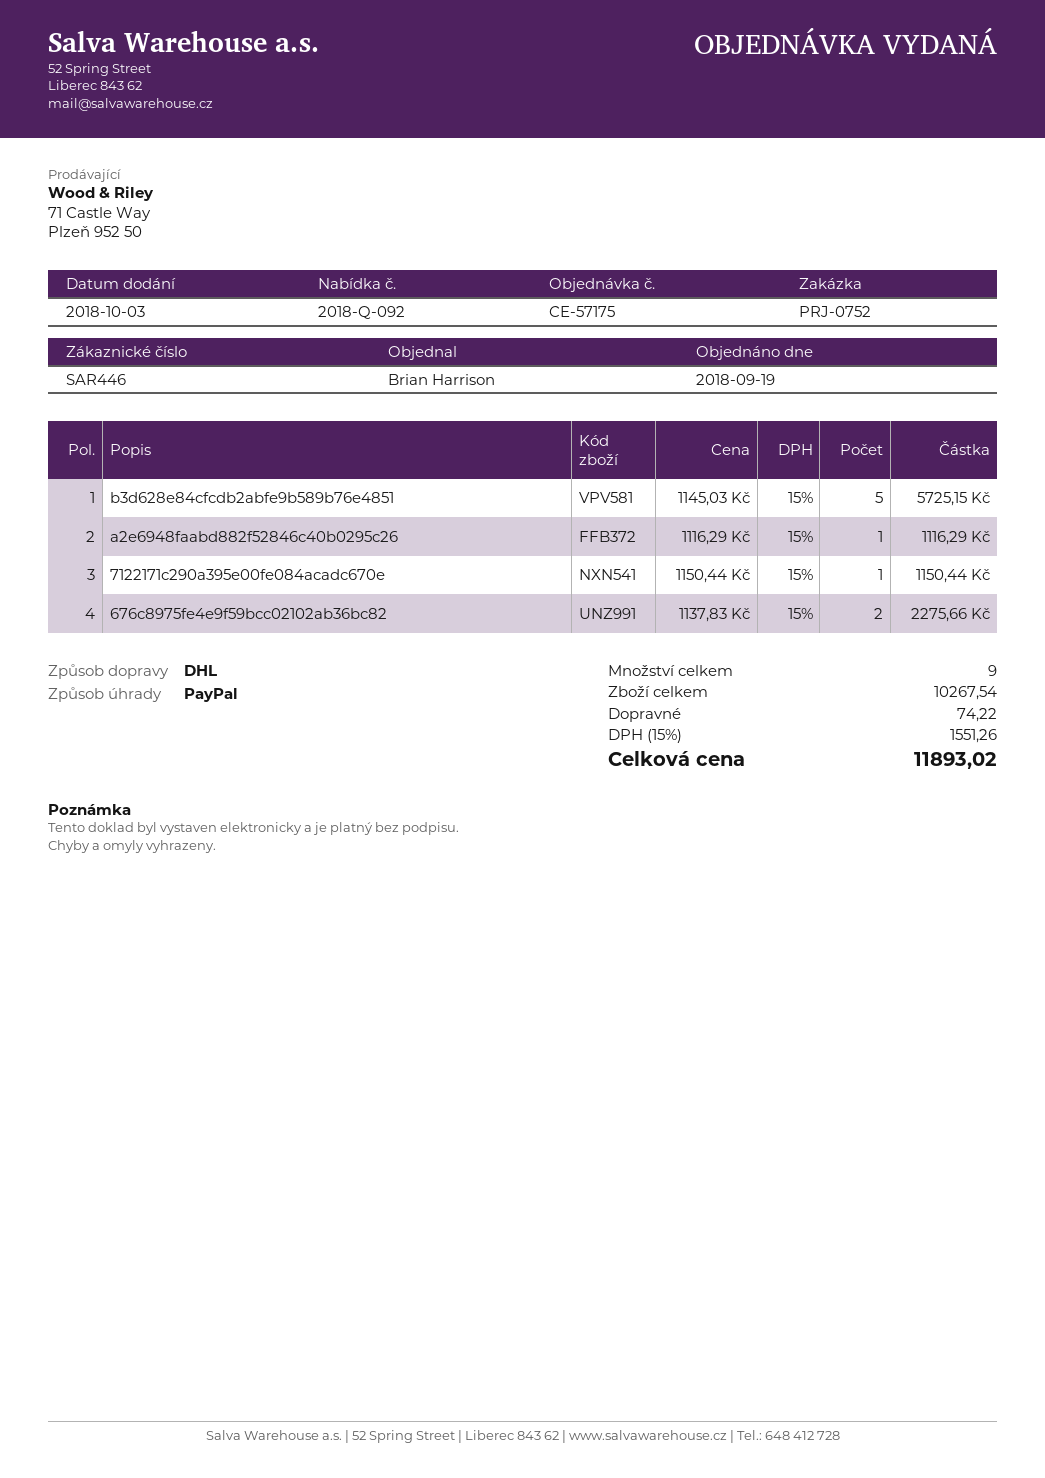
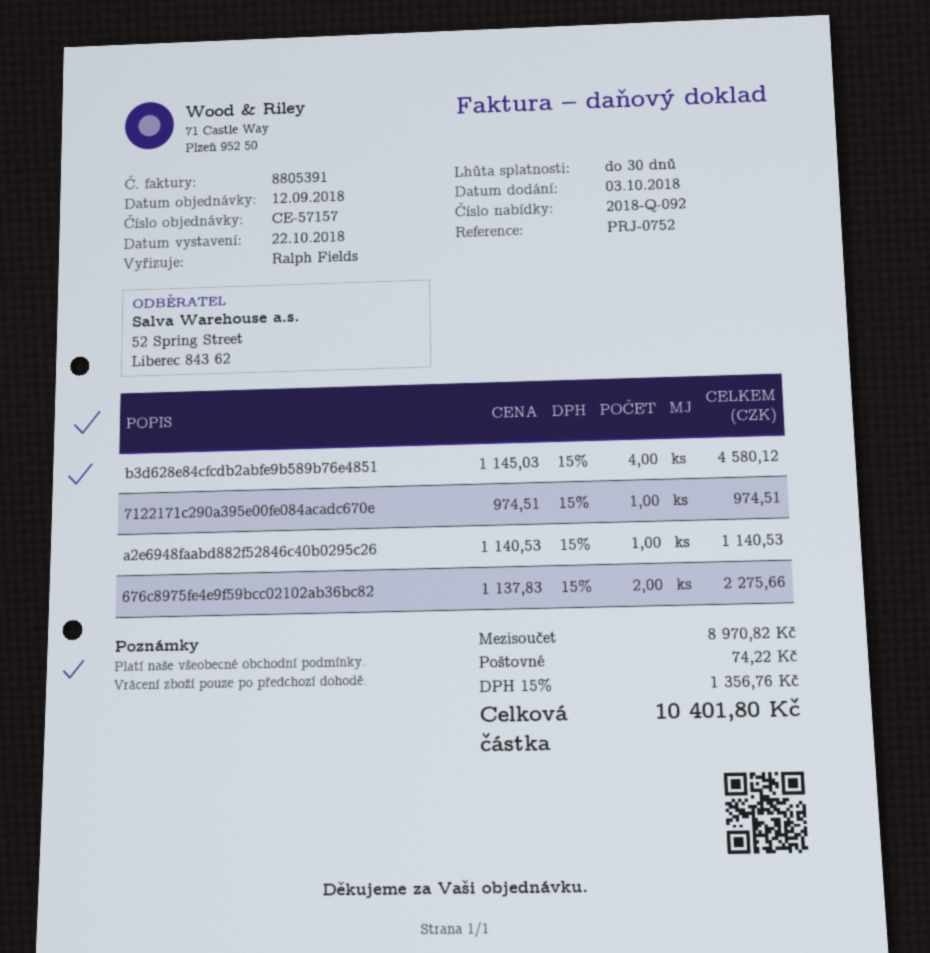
order number: CE-57175 -> CE-57157
order date: 2018-09-19 -> 2018-09-12
b3d628e84cfcdb2abfe9b589b76e4851: 5 x 1145.03 = 5725.15 -> 4 x 1145.03 = 4580.12
a2e6948faabd882f52846c40b0295c26: 1 x 1116.29 = 1116.29 -> 1 x 1140.53 = 1140.53
7122171c290a395e00fe084acadc670e: 1 x 1150.44 = 1150.44 -> 1 x 974.51 = 974.51
subtotal: 10267.54 -> 8970.82
tax: 15% = 1551.26 -> 15% = 1356.76
total: 11893.02 -> 10401.80

